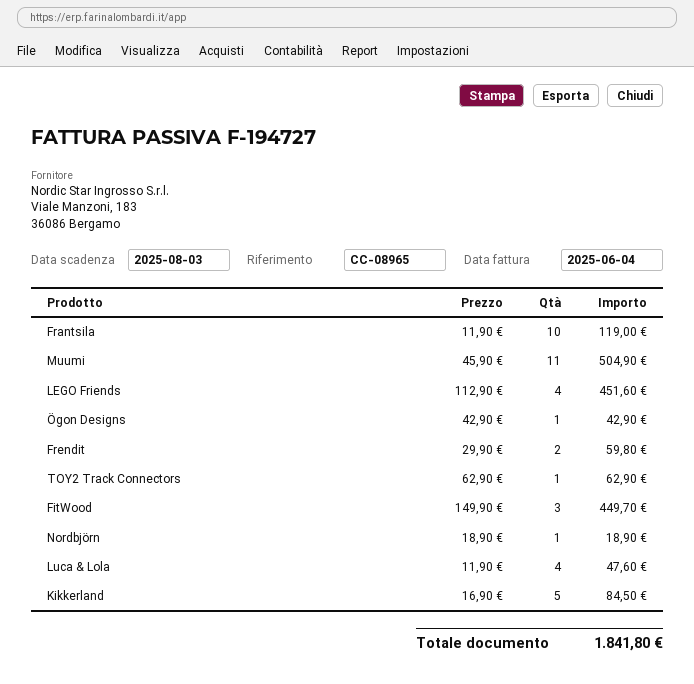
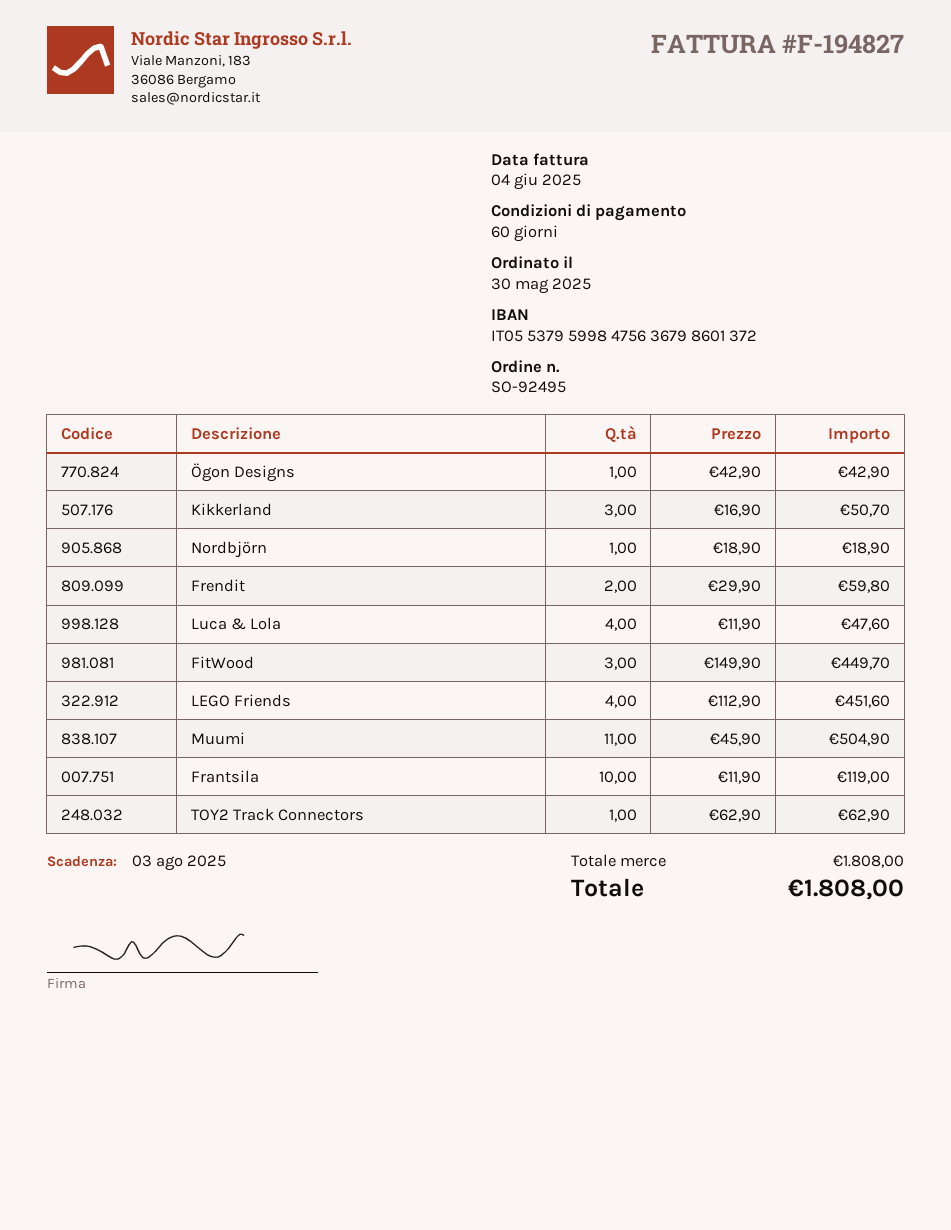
invoice number: F-194727 -> F-194827
Kikkerland: 5 x 16.90 = 84.50 -> 3 x 16.90 = 50.70
total: 1841.80 -> 1808.00

